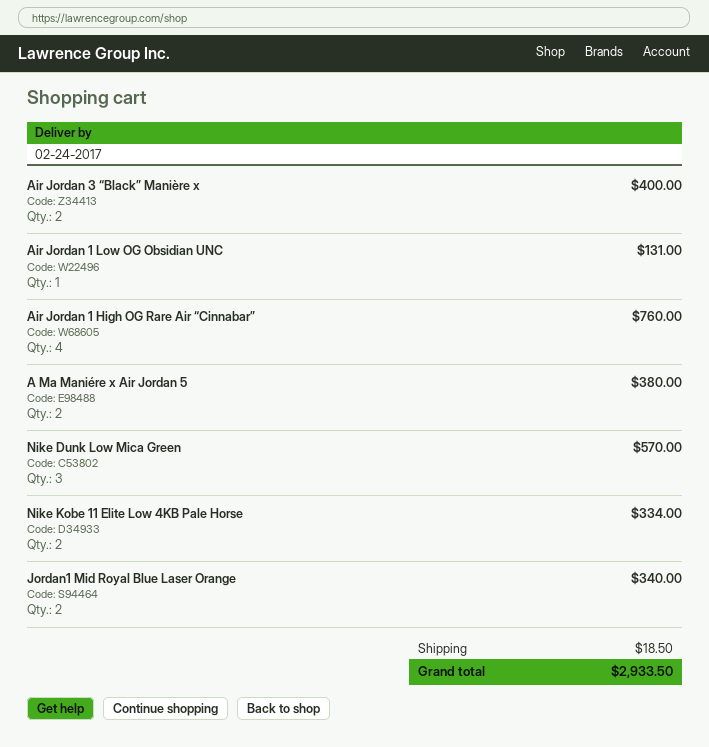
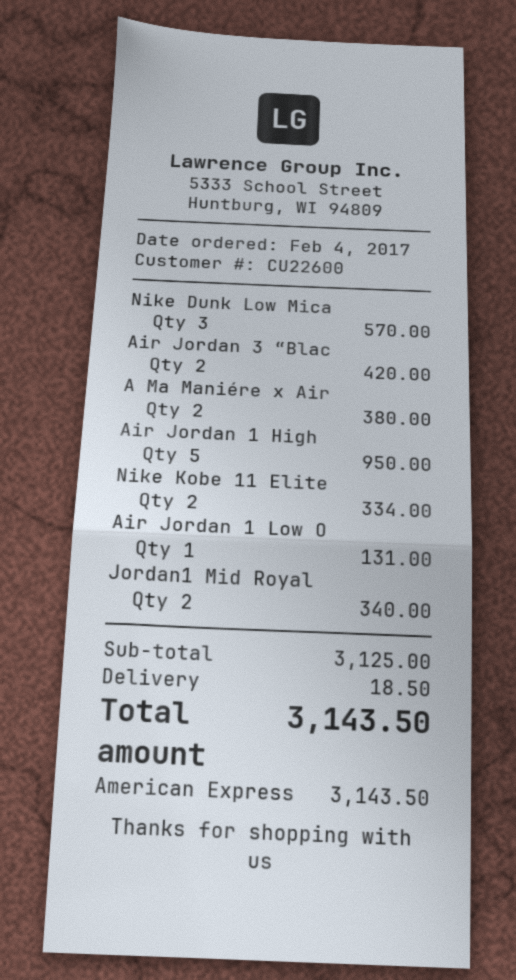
Air Jordan 3 “Black” Manière x: 2 for 400.00 -> 2 for 420.00
Air Jordan 1 High OG Rare Air “Cinnabar”: 4 for 760.00 -> 5 for 950.00
total: 2933.50 -> 3143.50

